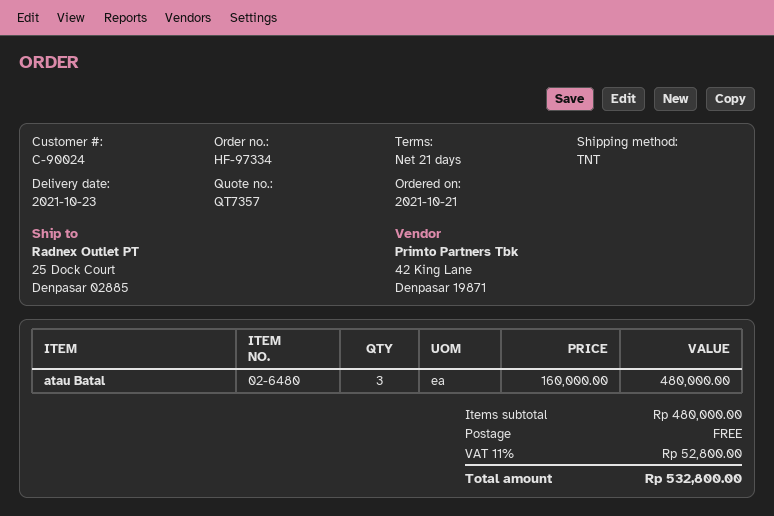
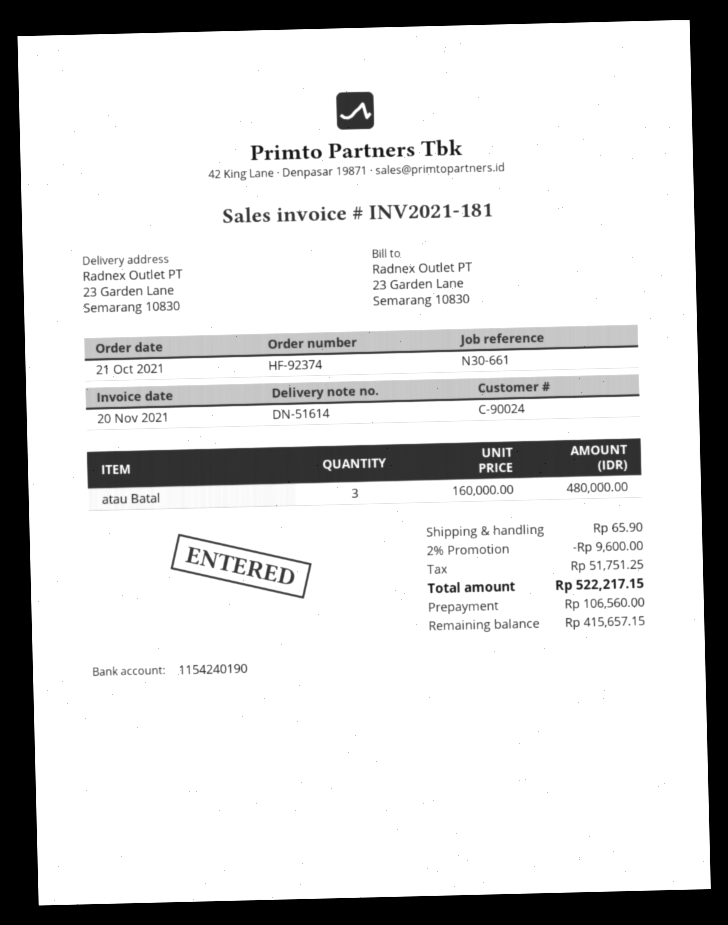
order number: HF-97334 -> HF-92374
ship to: 25 Dock Court, Denpasar 02885 -> 23 Garden Lane, Semarang 10830
discount: none -> 2% = 9600.00
shipping: 0.00 -> 65.90
tax: 52800.00 -> 51751.25
total: 532800.00 -> 522217.15

